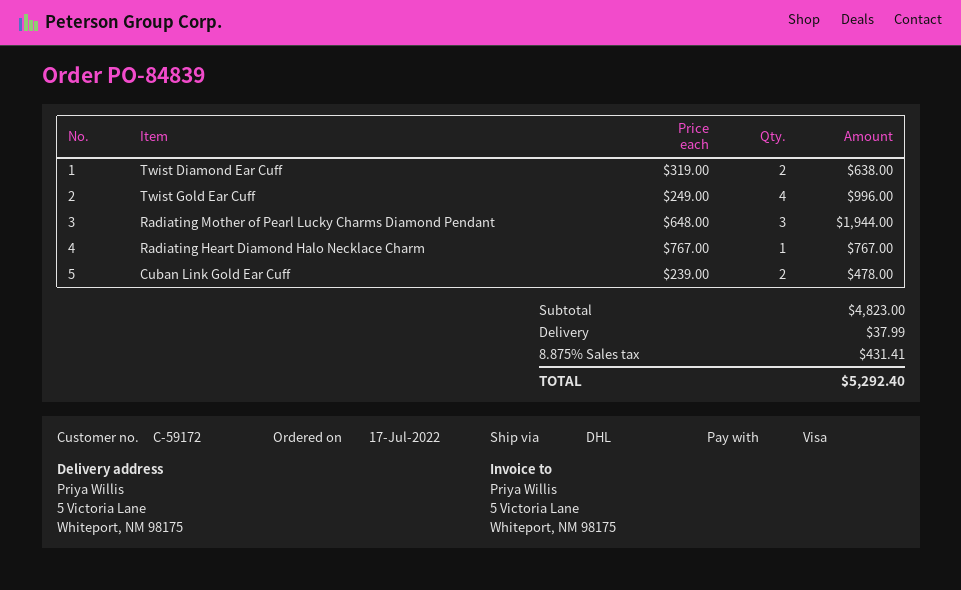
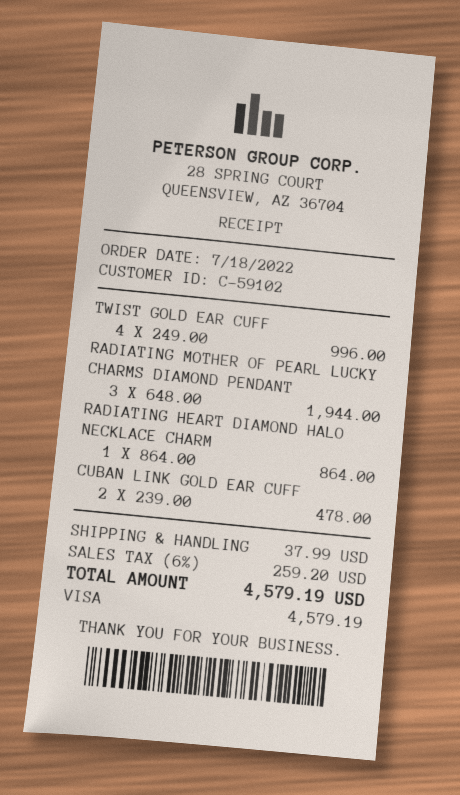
order date: 2022-07-17 -> 2022-07-18
customer number: C-59172 -> C-59102
Twist Diamond Ear Cuff: 2 x 319.00 = 638.00 -> none
Radiating Heart Diamond Halo Necklace Charm: 1 x 767.00 = 767.00 -> 1 x 864.00 = 864.00
tax: 8.875% = 431.41 -> 6% = 259.20
total: 5292.40 -> 4579.19

